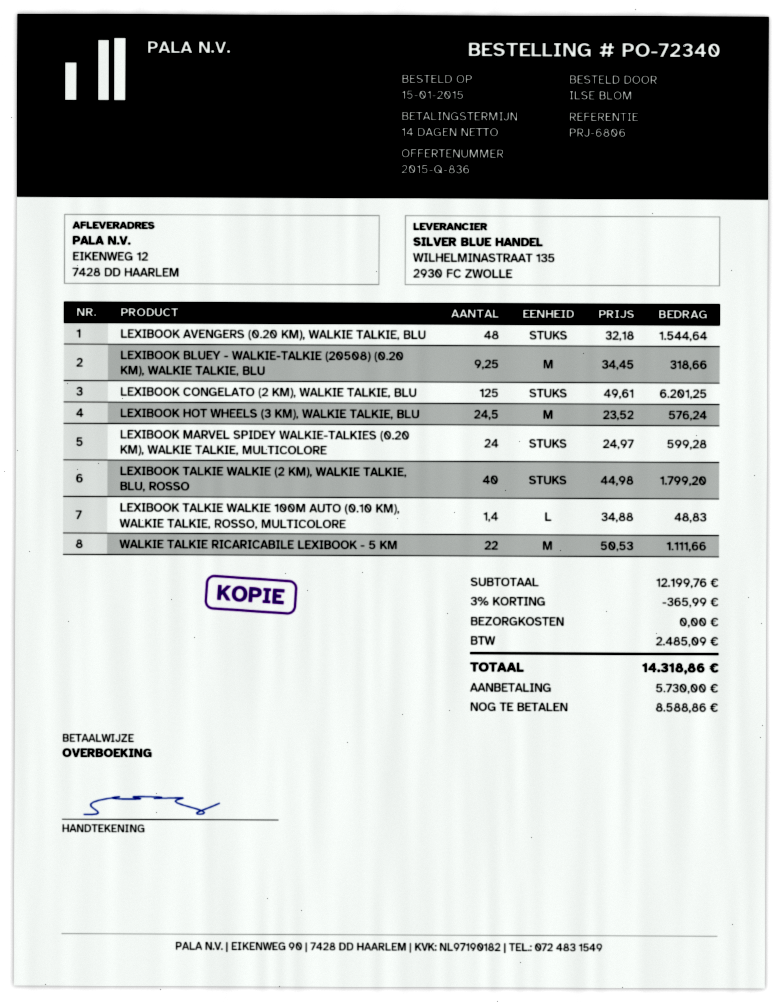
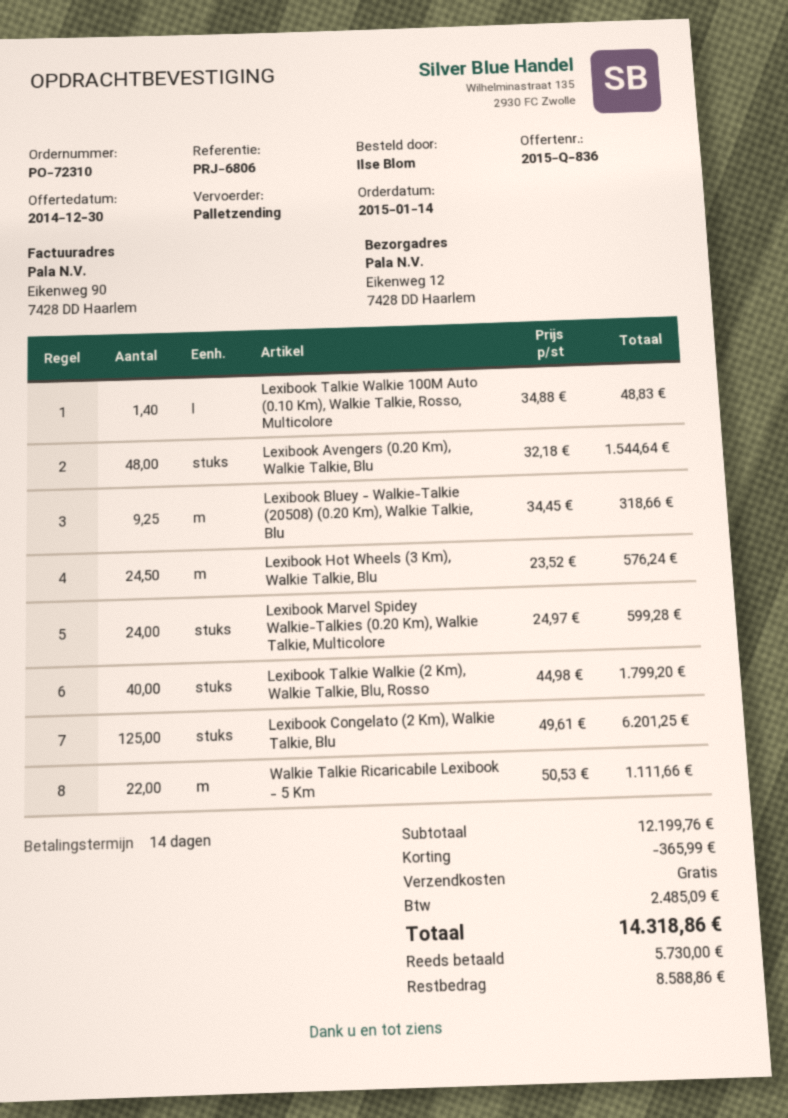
order number: PO-72340 -> PO-72310
order date: 2015-01-15 -> 2015-01-14

